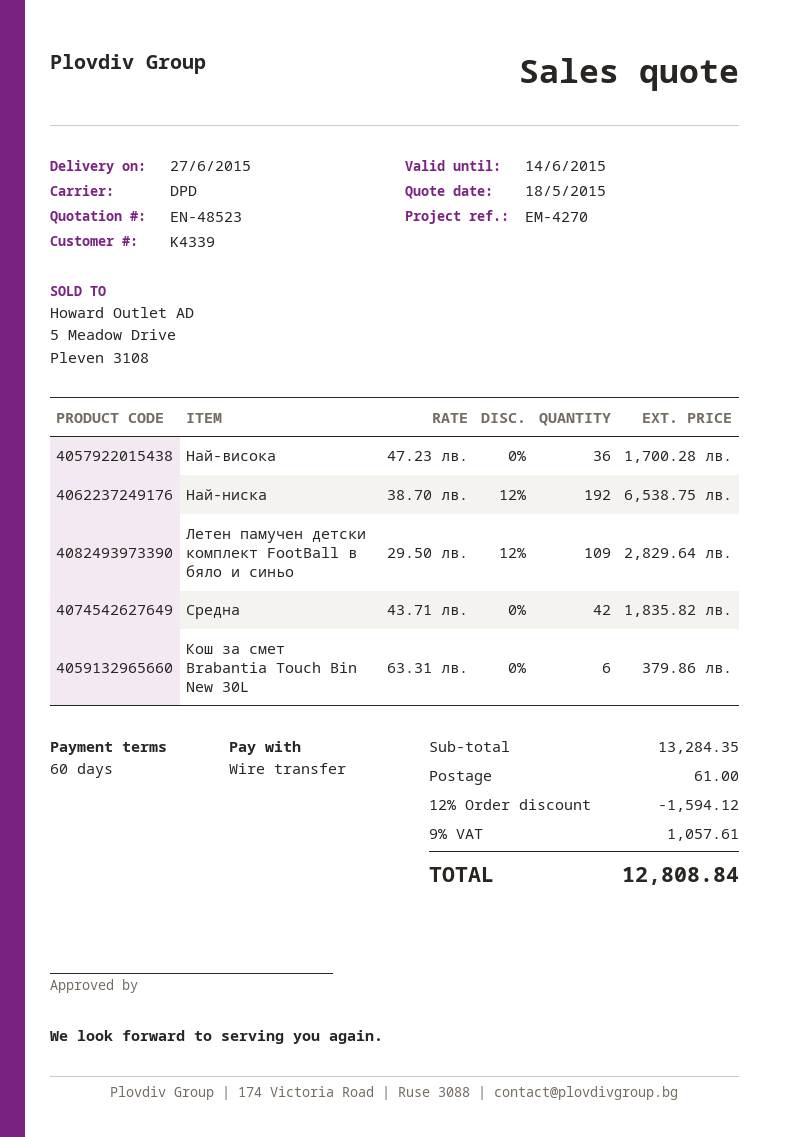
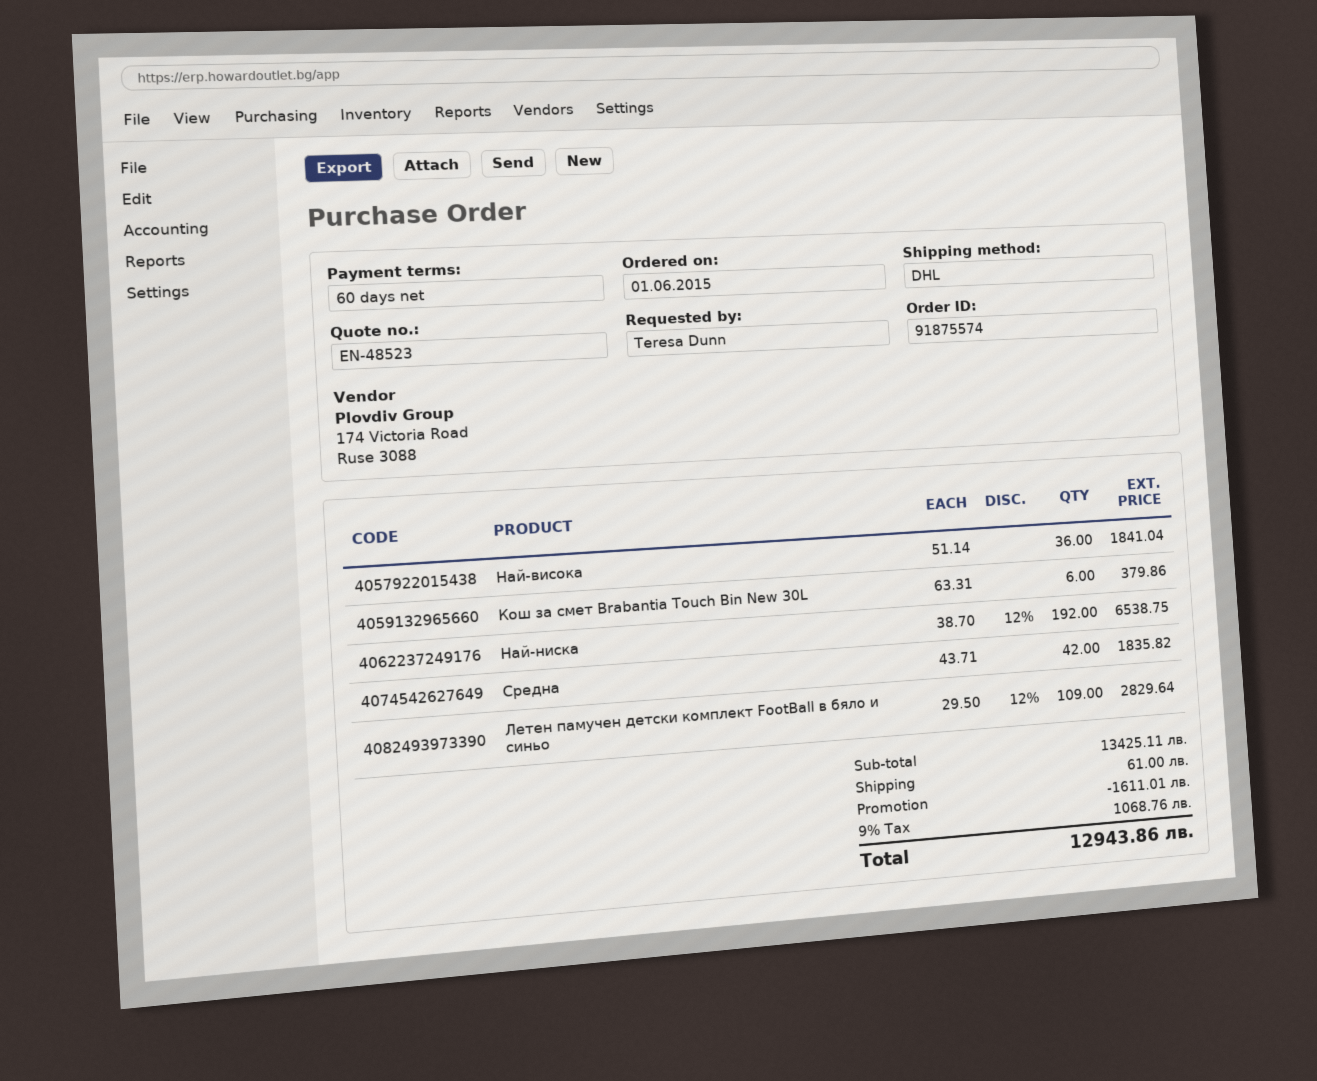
shipping method: DPD -> DHL
Най-висока: 36 x 47.23 = 1700.28 -> 36 x 51.14 = 1841.04
subtotal: 13284.35 -> 13425.11
discount: 1594.12 -> 1611.01
tax: 9% = 1057.61 -> 9% = 1068.76
total: 12808.84 -> 12943.86

